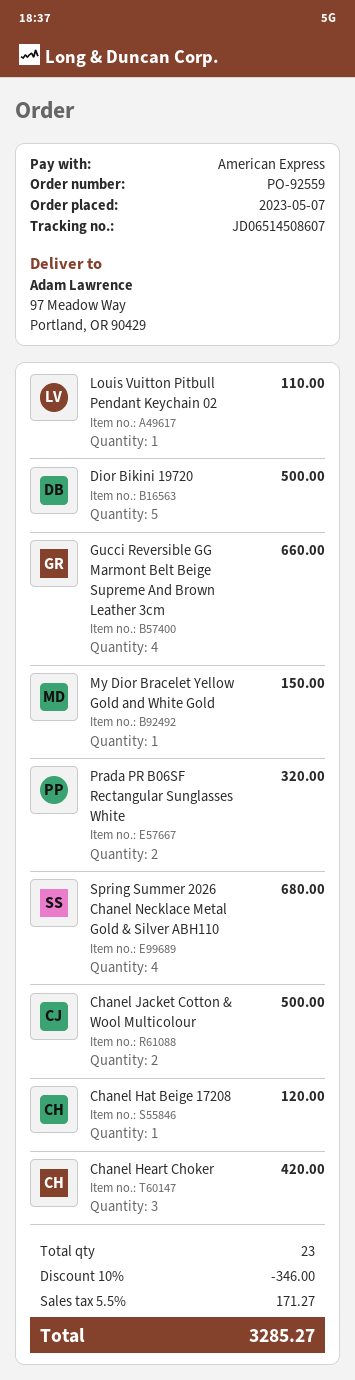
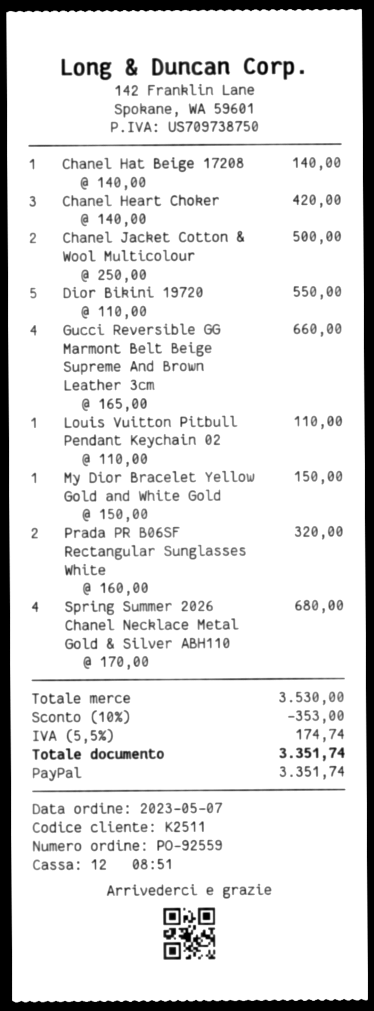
payment method: American Express -> PayPal
Dior Bikini 19720: 5 for 500.00 -> 5 for 550.00
Chanel Hat Beige 17208: 1 for 120.00 -> 1 for 140.00
discount: 10% = 346.00 -> 10% = 353.00
tax: 5.5% = 171.27 -> 5.5% = 174.74
total: 3285.27 -> 3351.74

